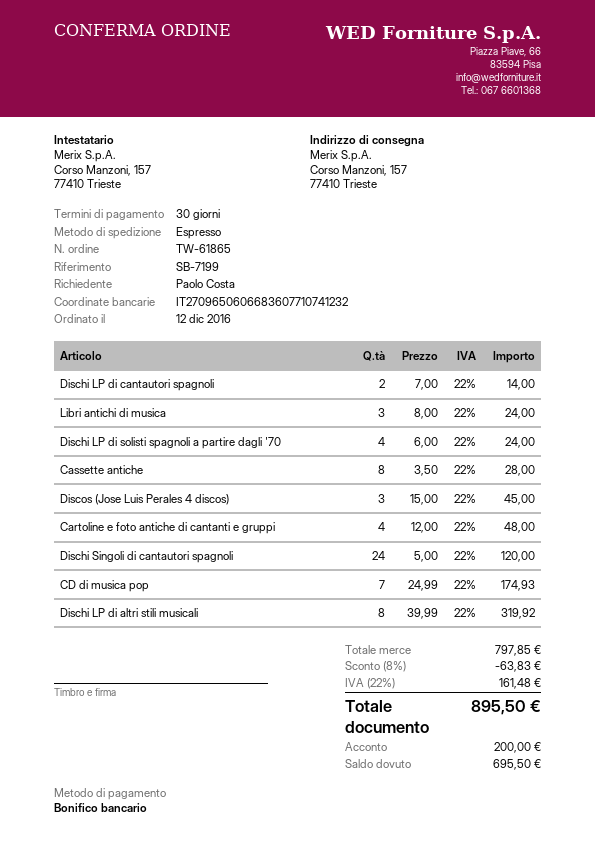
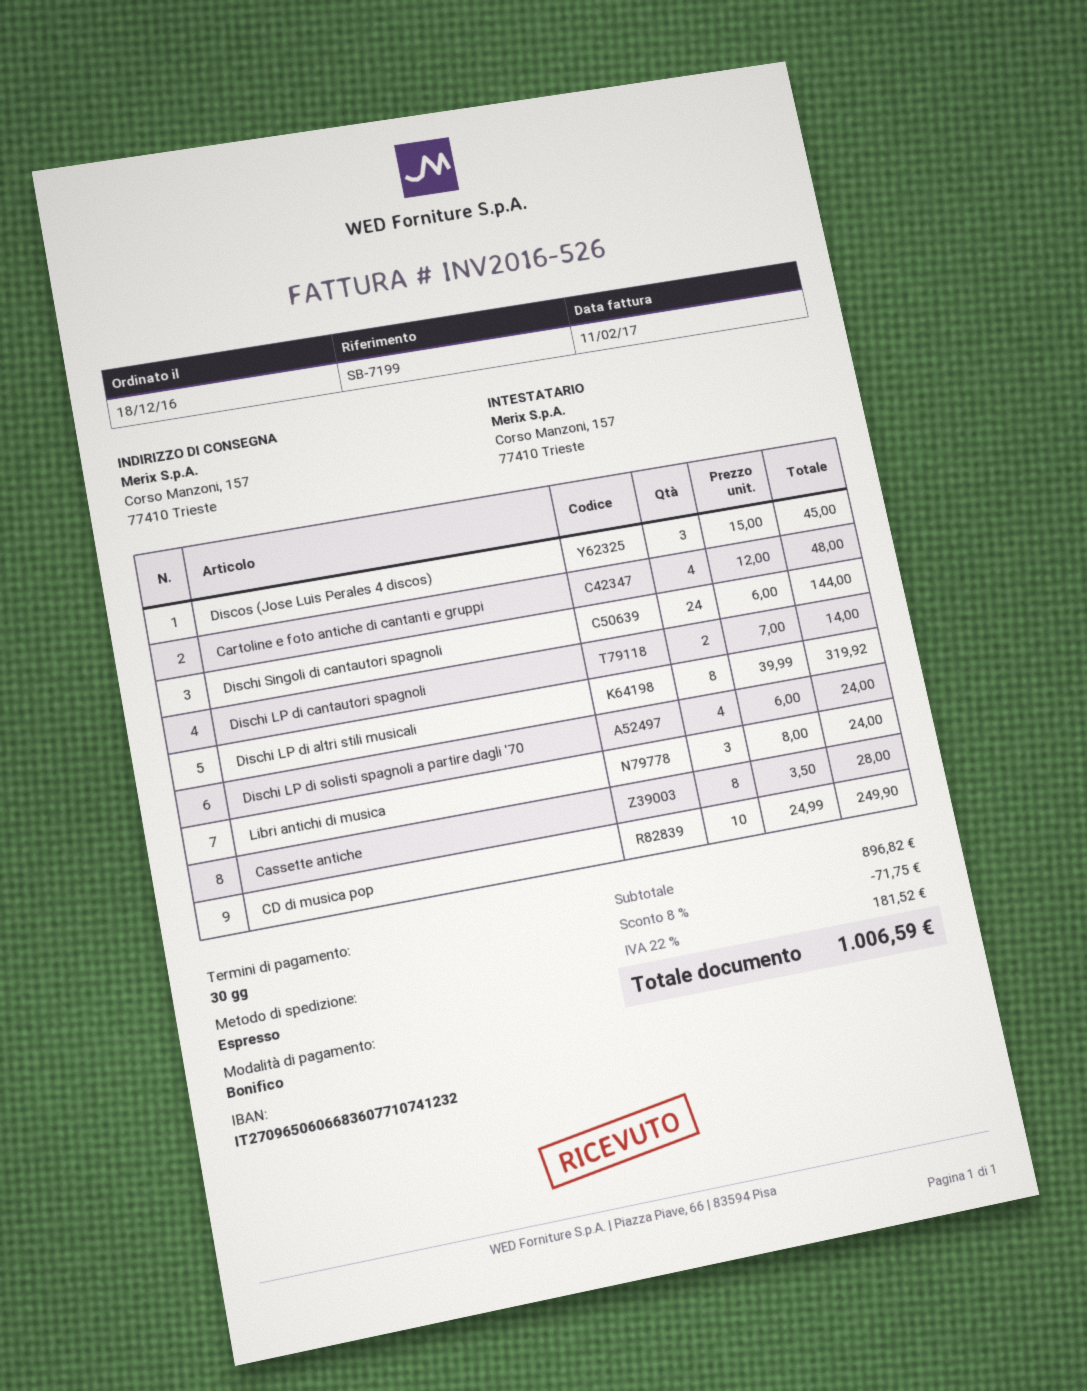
order date: 2016-12-12 -> 2016-12-18
Dischi Singoli di cantautori spagnoli: 24 x 5.00 = 120.00 -> 24 x 6.00 = 144.00
CD di musica pop: 7 x 24.99 = 174.93 -> 10 x 24.99 = 249.90
subtotal: 797.85 -> 896.82
discount: 8% = 63.83 -> 8% = 71.75
tax: 22% = 161.48 -> 22% = 181.52
total: 895.50 -> 1006.59

